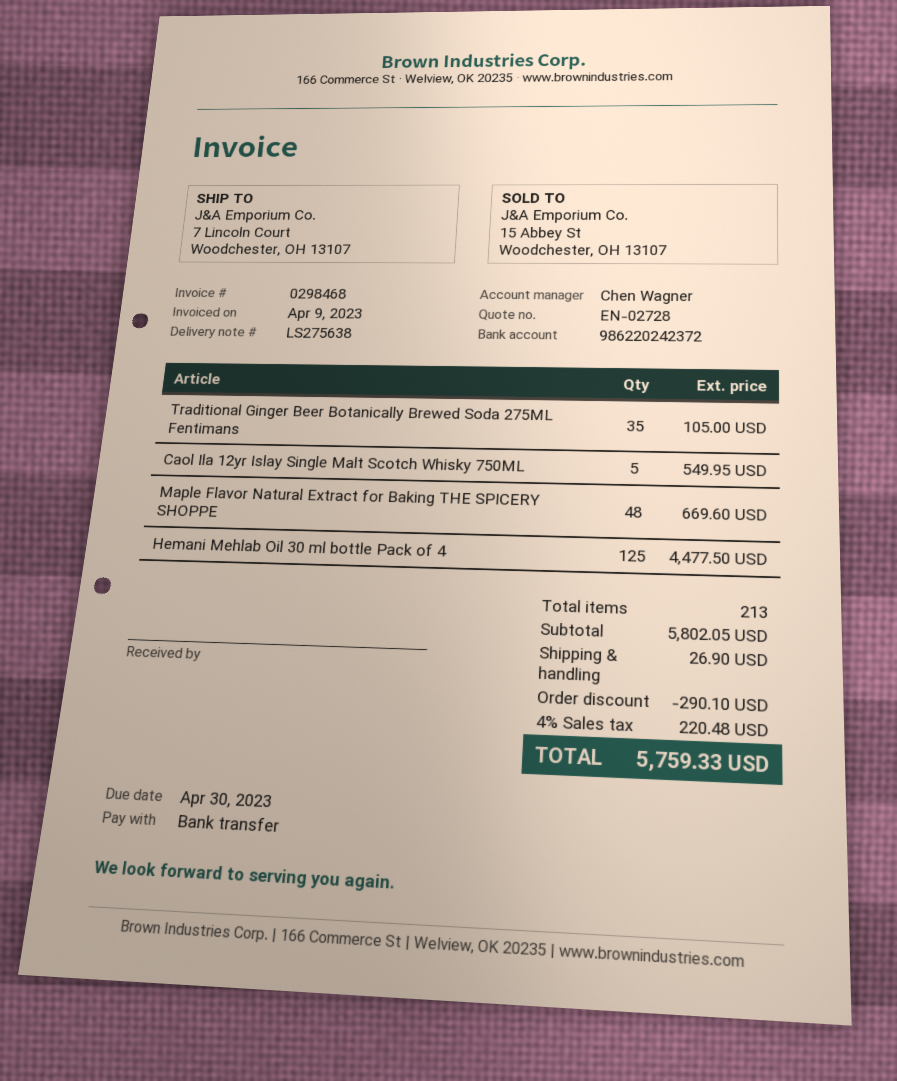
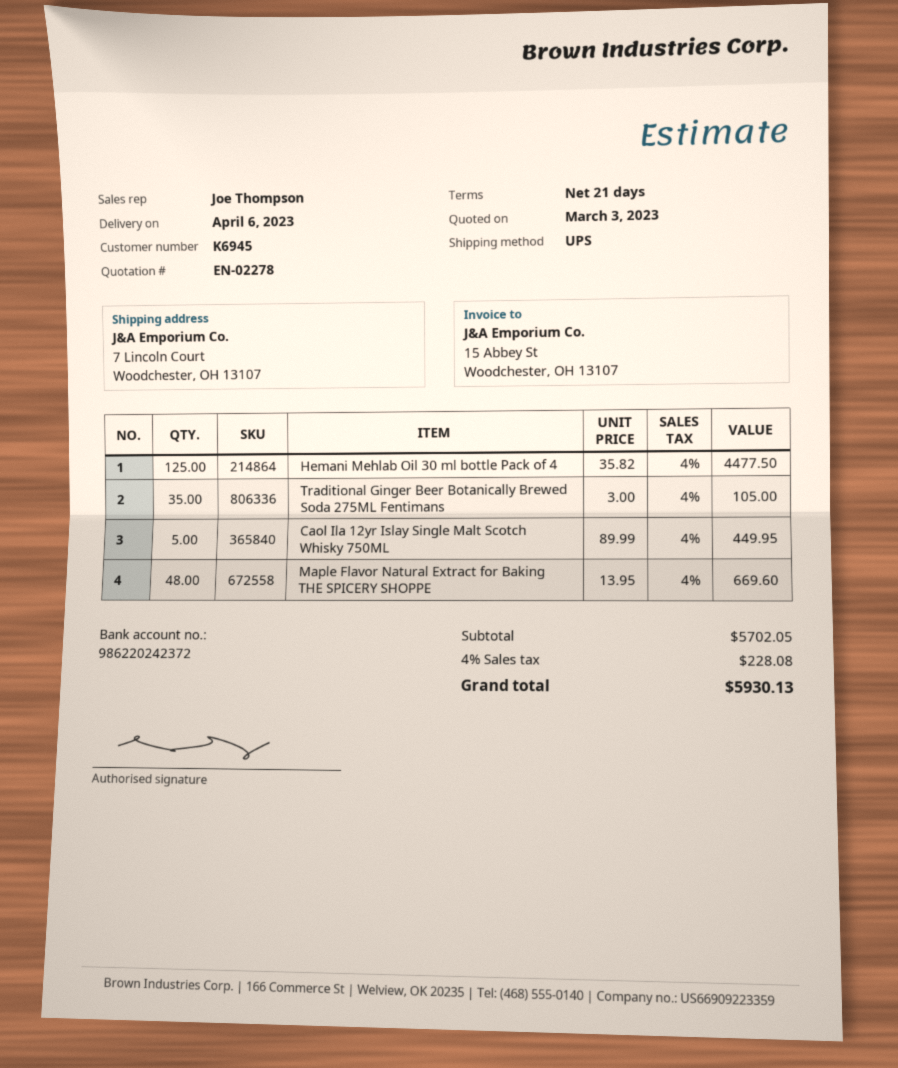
quote number: EN-02728 -> EN-02278
sales rep: Chen Wagner -> Joe Thompson
Caol Ila 12yr Islay Single Malt Scotch Whisky 750ML: 5 for 549.95 -> 5 for 449.95
subtotal: 5802.05 -> 5702.05
discount: 290.10 -> none
shipping: 26.90 -> none
tax: 4% = 220.48 -> 4% = 228.08
total: 5759.33 -> 5930.13

